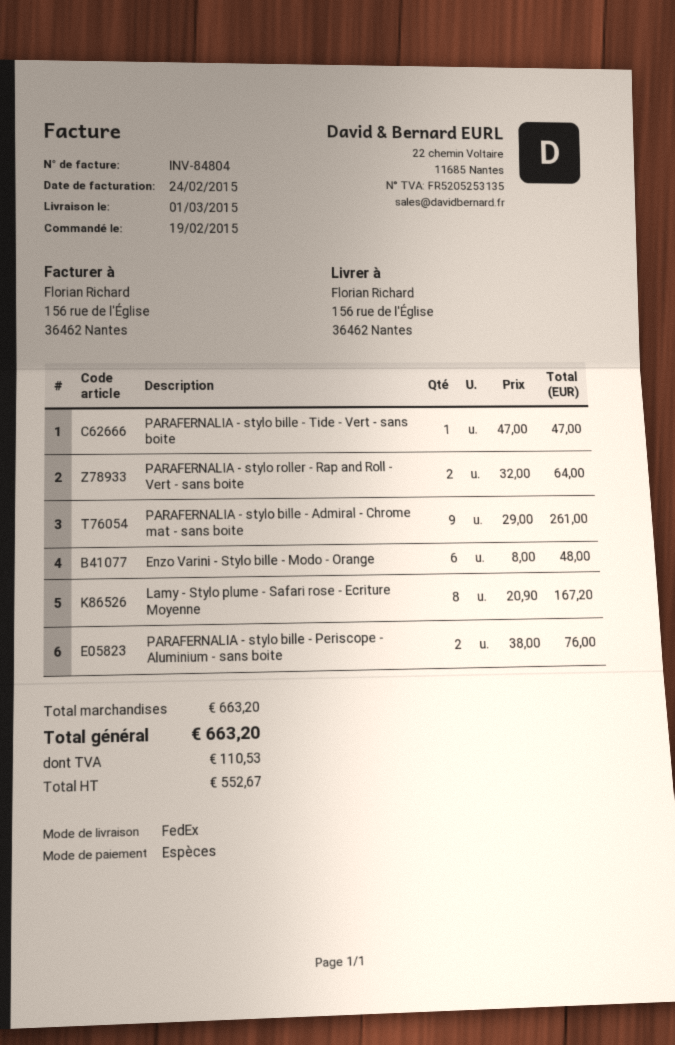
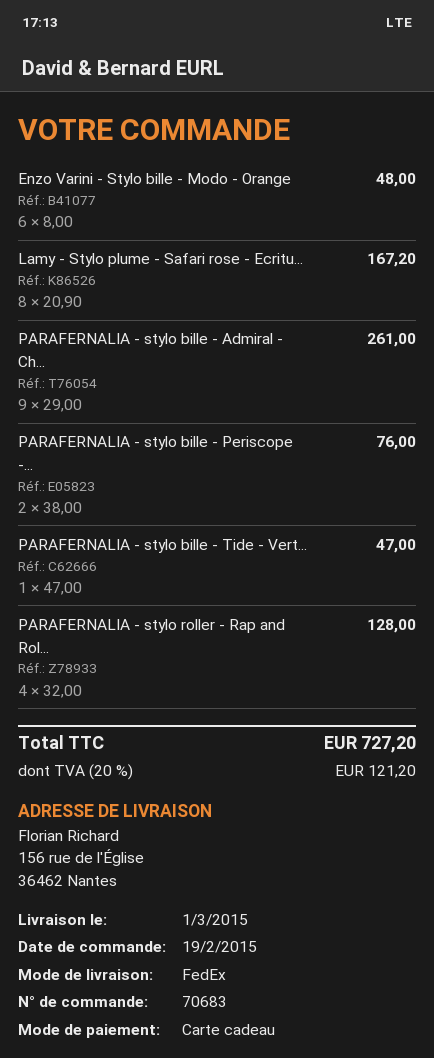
payment method: cash -> gift card
PARAFERNALIA - stylo roller - Rap and Roll - Vert - sans boite: 2 x 32.00 = 64.00 -> 4 x 32.00 = 128.00
tax: 110.53 -> 121.20
total: 663.20 -> 727.20

